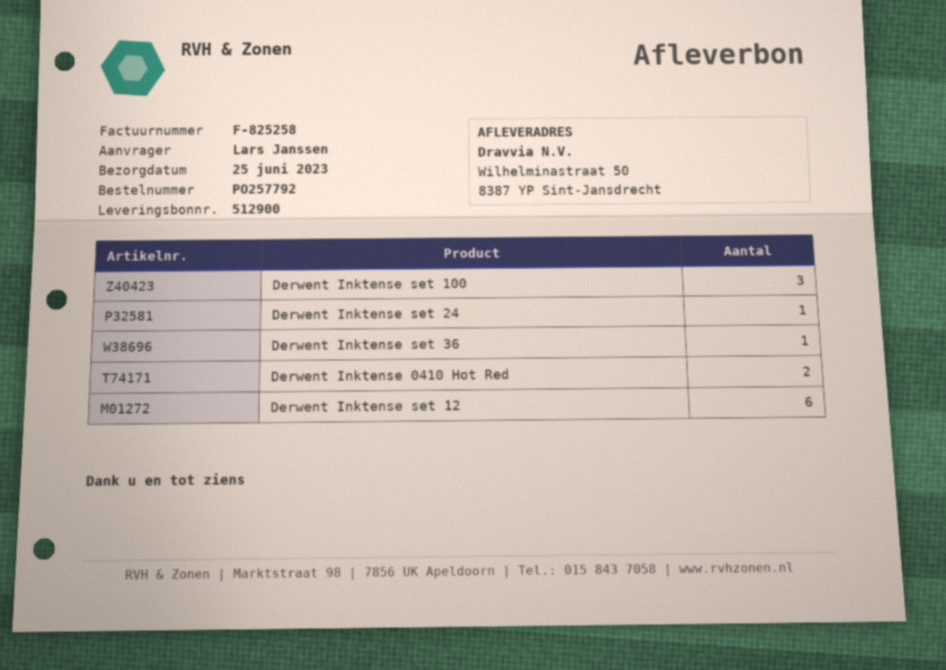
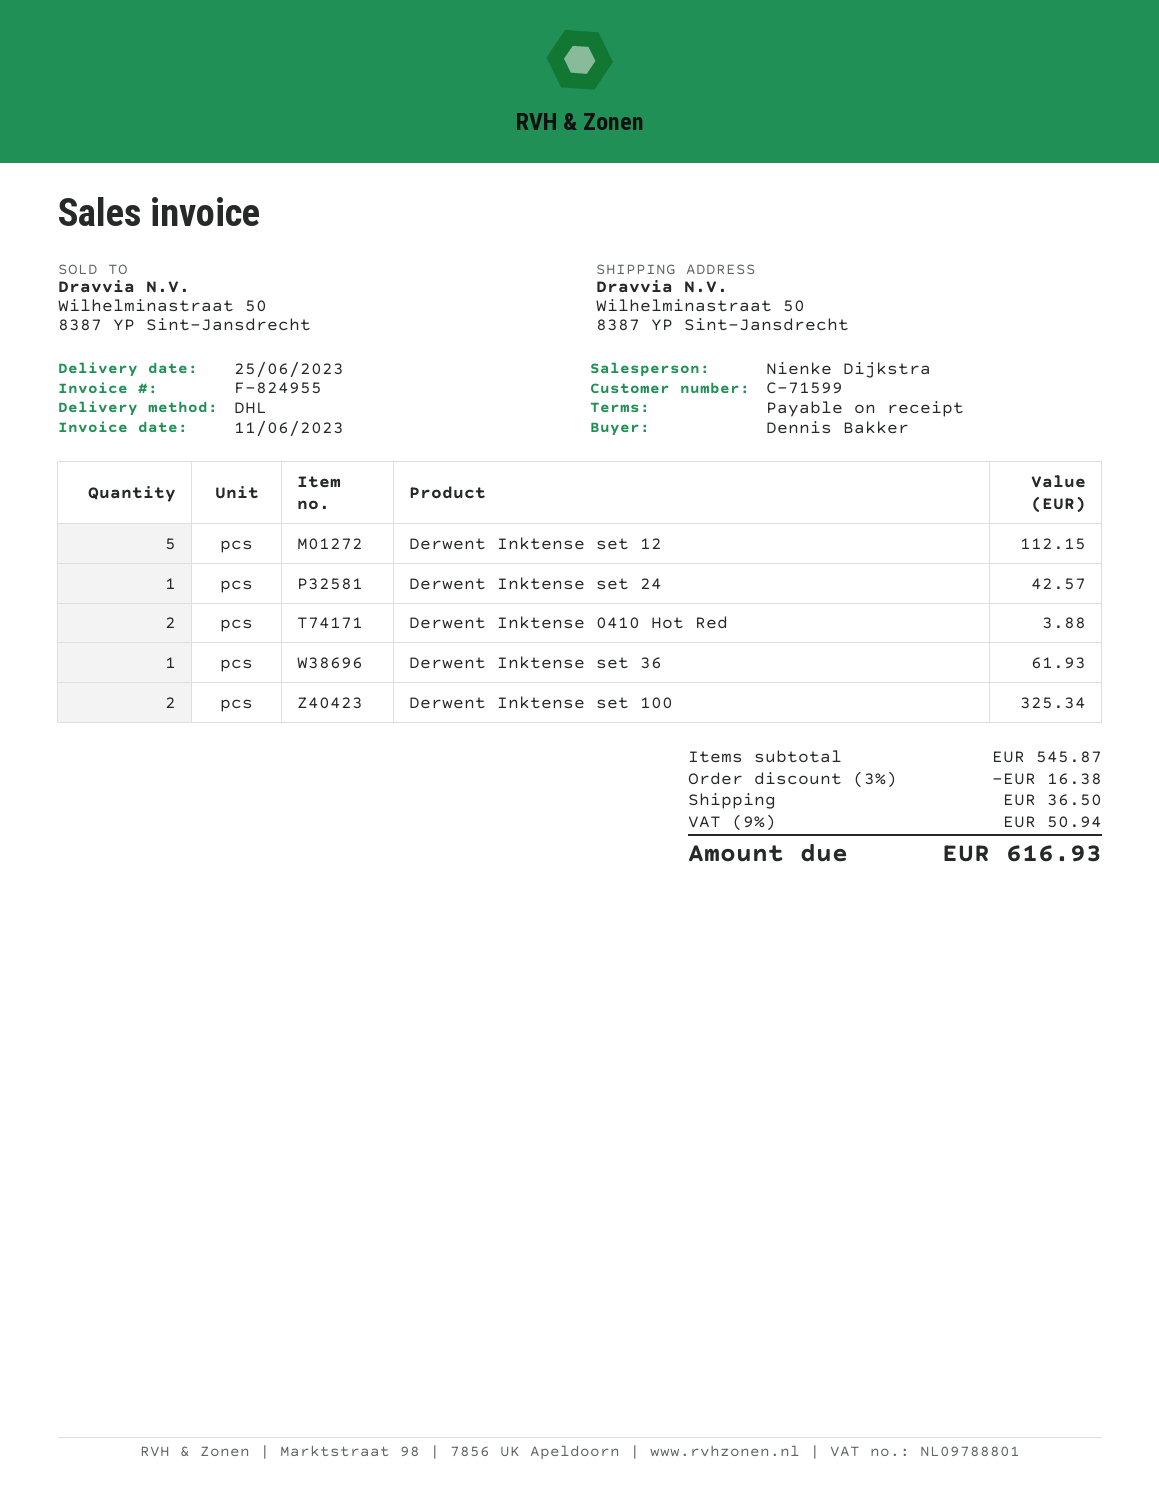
invoice number: F-825258 -> F-824955
ordered by: Lars Janssen -> Dennis Bakker
Derwent Inktense set 100: 3 -> 2
Derwent Inktense set 12: 6 -> 5

